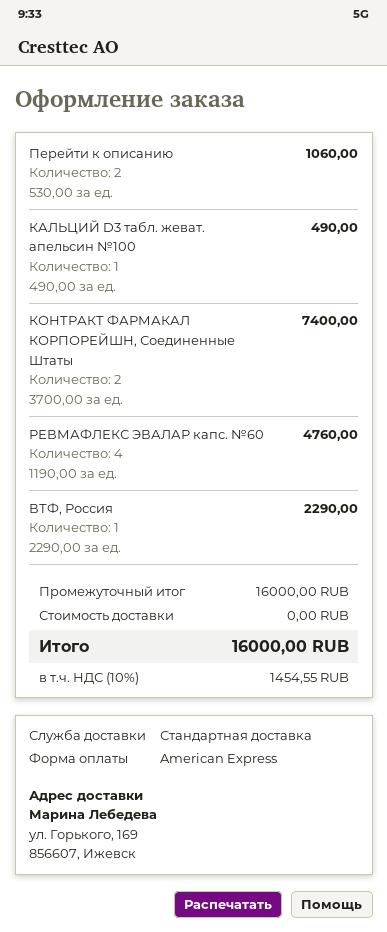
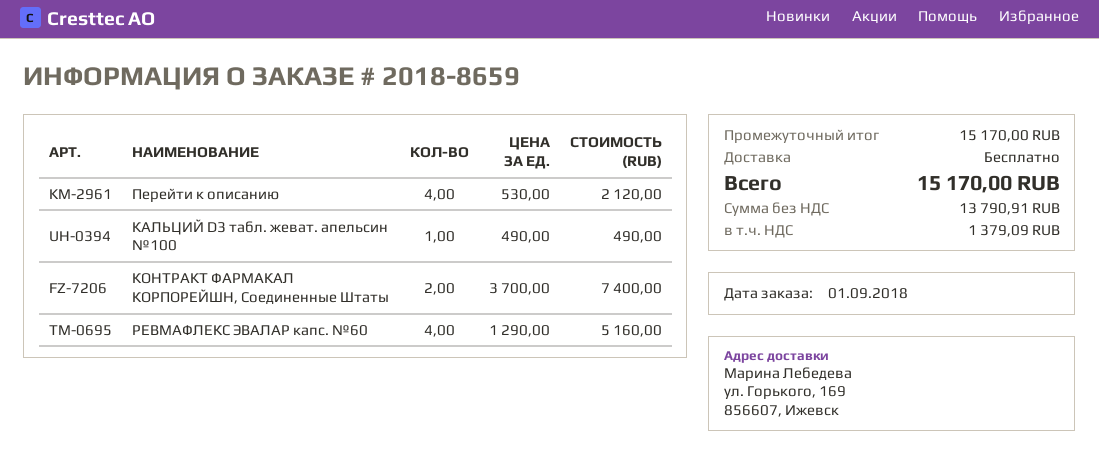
Перейти к описанию: 2 x 530.00 = 1060.00 -> 4 x 530.00 = 2120.00
РЕВМАФЛЕКС ЭВАЛАР капс. №60: 4 x 1190.00 = 4760.00 -> 4 x 1290.00 = 5160.00
ВТФ, Россия: 1 x 2290.00 = 2290.00 -> none
subtotal: 16000.00 -> 15170.00
tax: 1454.55 -> 1379.09
total: 16000.00 -> 15170.00

